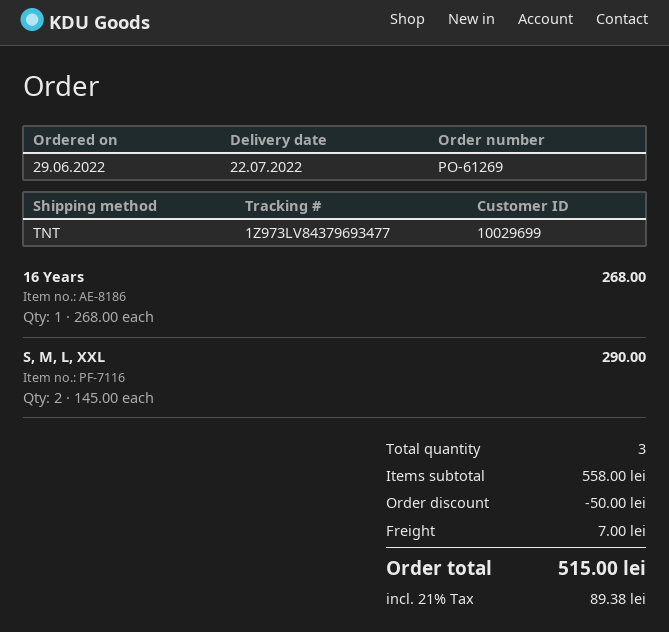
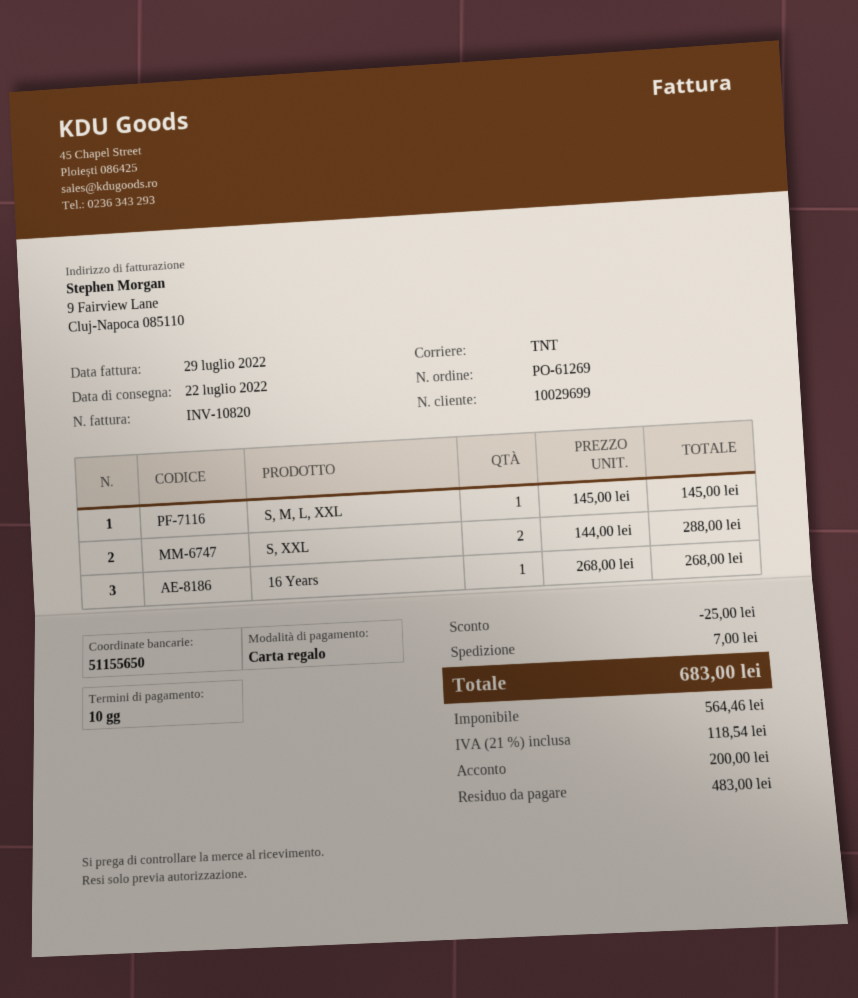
S, M, L, XXL: 2 x 145.00 = 290.00 -> 1 x 145.00 = 145.00
S, XXL: none -> 2 x 144.00 = 288.00
discount: 50.00 -> 25.00
tax: 21% = 89.38 -> 21% = 118.54
total: 515.00 -> 683.00

